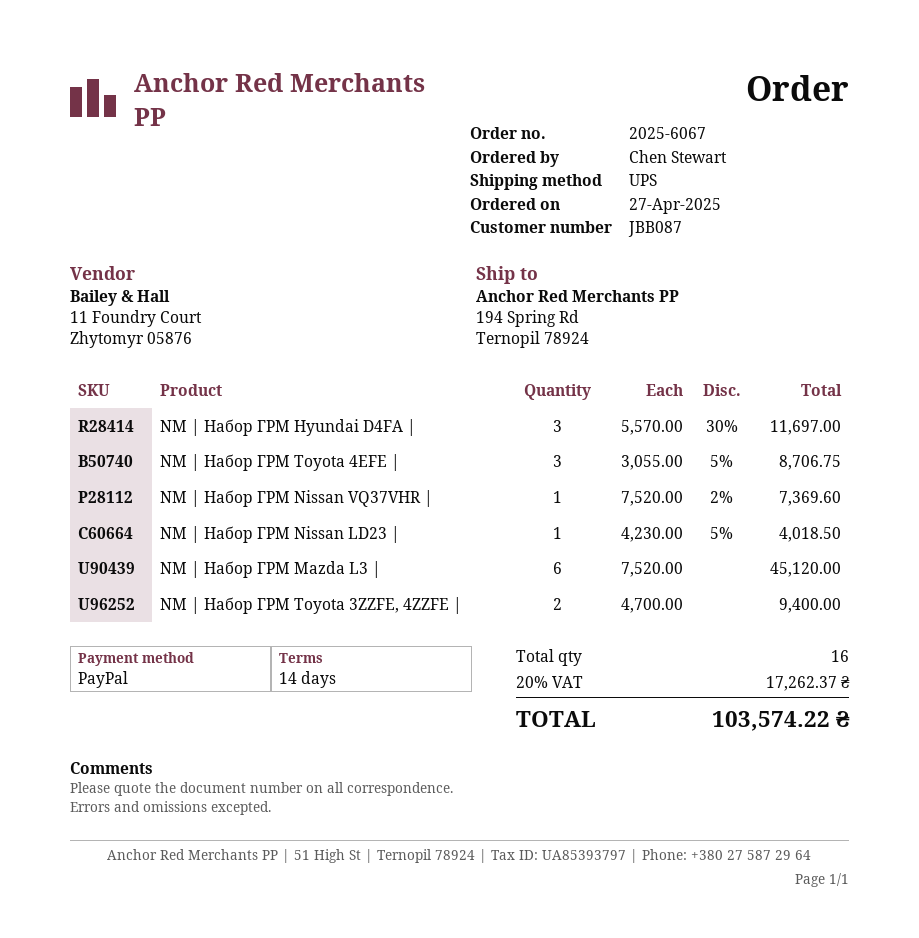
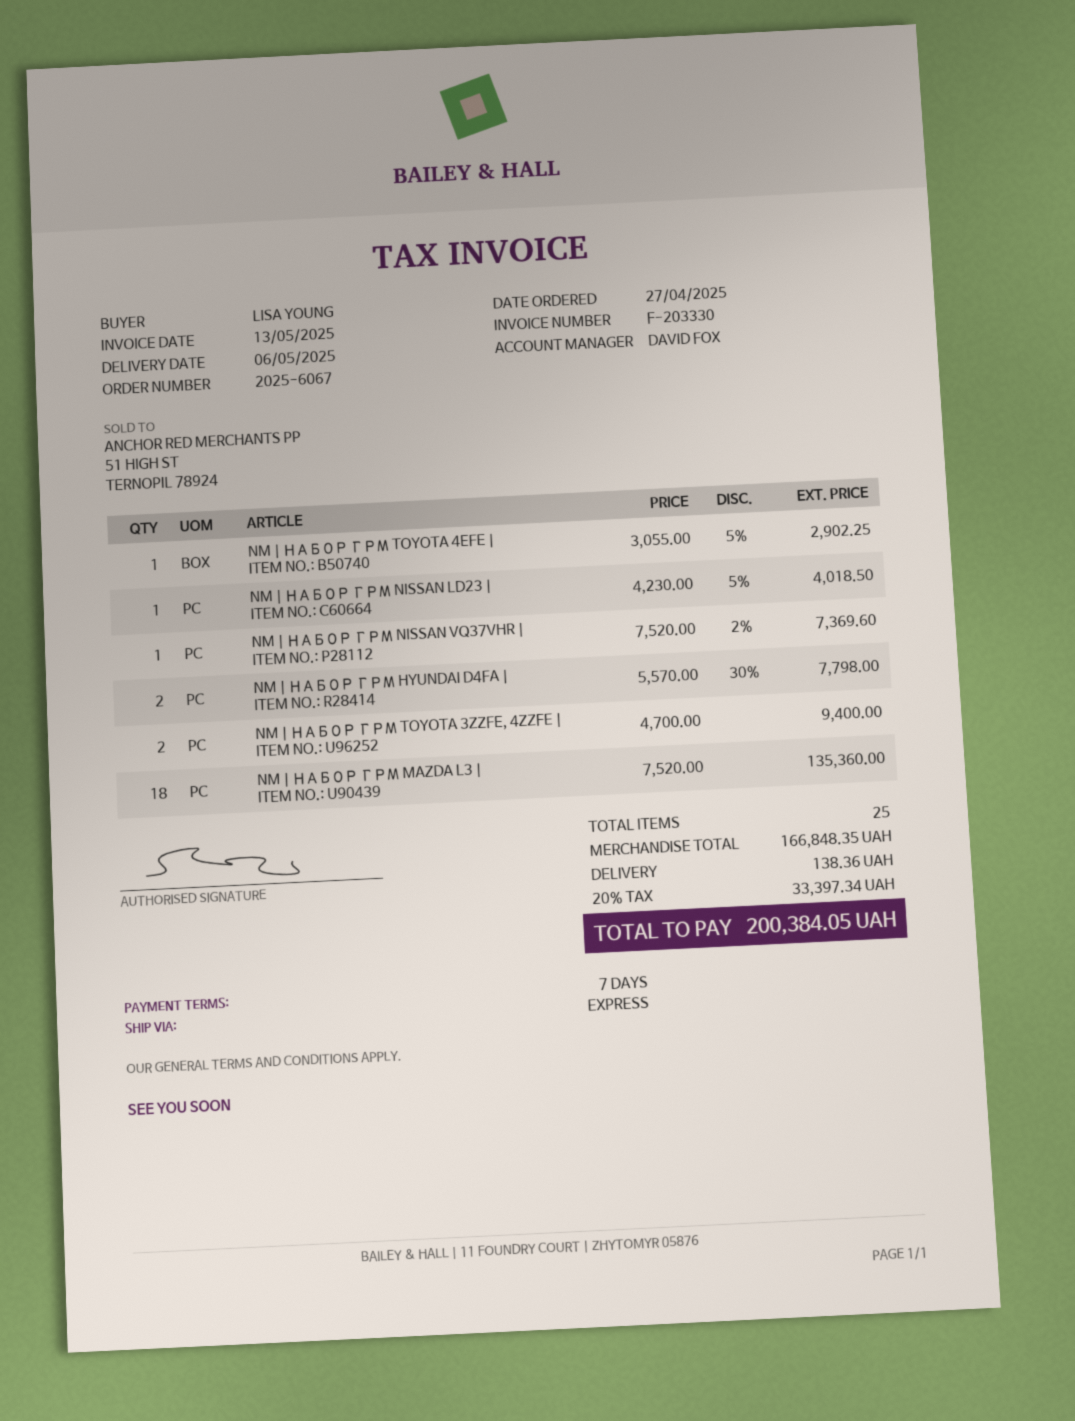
payment terms: 14 days -> 7 days
ordered by: Chen Stewart -> LISA YOUNG
shipping method: UPS -> express
NM | Набор ГРМ Hyundai D4FA |: 3 x 5570.00 - 30% = 11697.00 -> 2 x 5570.00 - 30% = 7798.00
NM | Набор ГРМ Toyota 4EFE |: 3 x 3055.00 - 5% = 8706.75 -> 1 x 3055.00 - 5% = 2902.25
NM | Набор ГРМ Mazda L3 |: 6 x 7520.00 = 45120.00 -> 18 x 7520.00 = 135360.00
total quantity: 16 -> 25
shipping: none -> 138.36
tax: 20% = 17262.37 -> 20% = 33397.34
total: 103574.22 -> 200384.05

